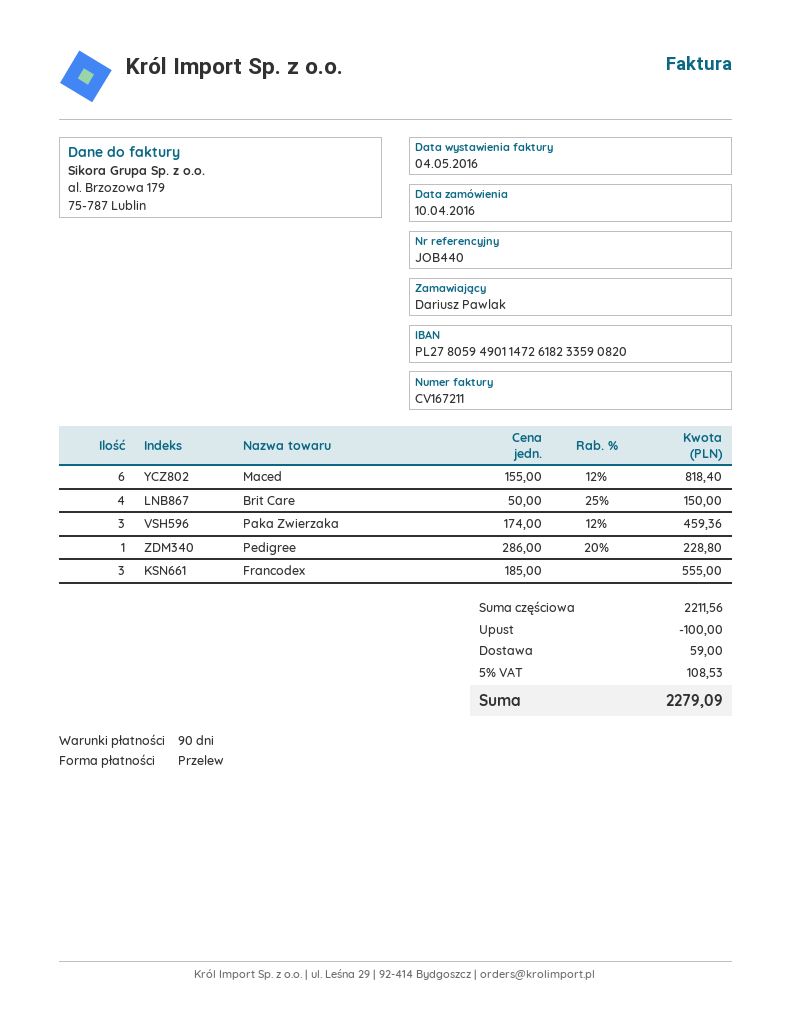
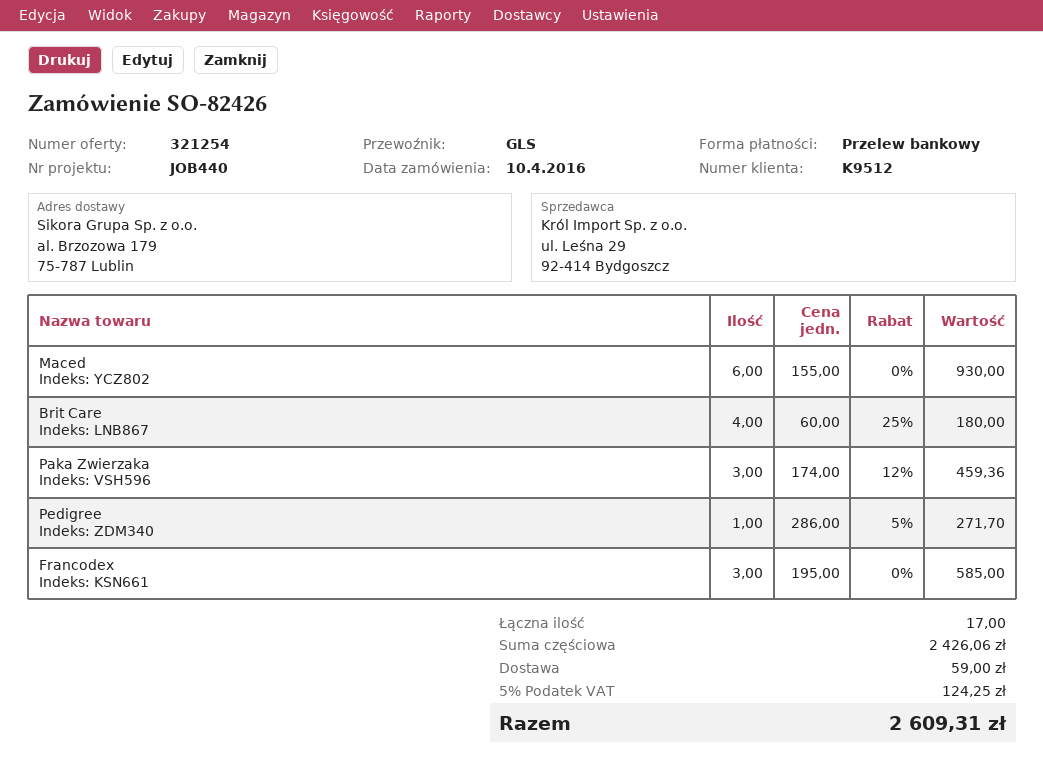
Maced: 6 x 155.00 - 12% = 818.40 -> 6 x 155.00 = 930.00
Brit Care: 4 x 50.00 - 25% = 150.00 -> 4 x 60.00 - 25% = 180.00
Pedigree: 1 x 286.00 - 20% = 228.80 -> 1 x 286.00 - 5% = 271.70
Francodex: 3 x 185.00 = 555.00 -> 3 x 195.00 = 585.00
subtotal: 2211.56 -> 2426.06
discount: 100.00 -> none
tax: 5% = 108.53 -> 5% = 124.25
total: 2279.09 -> 2609.31

